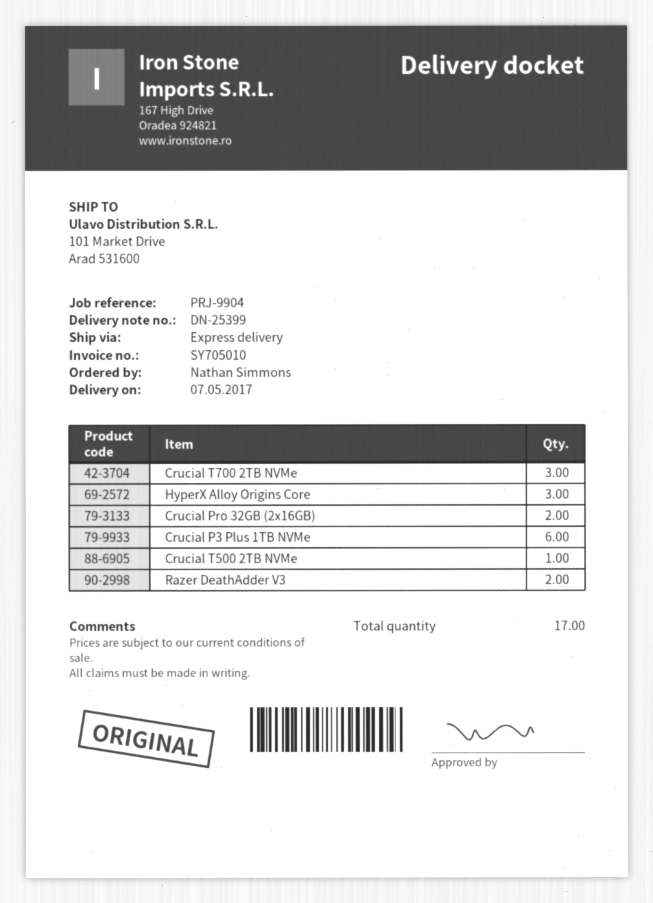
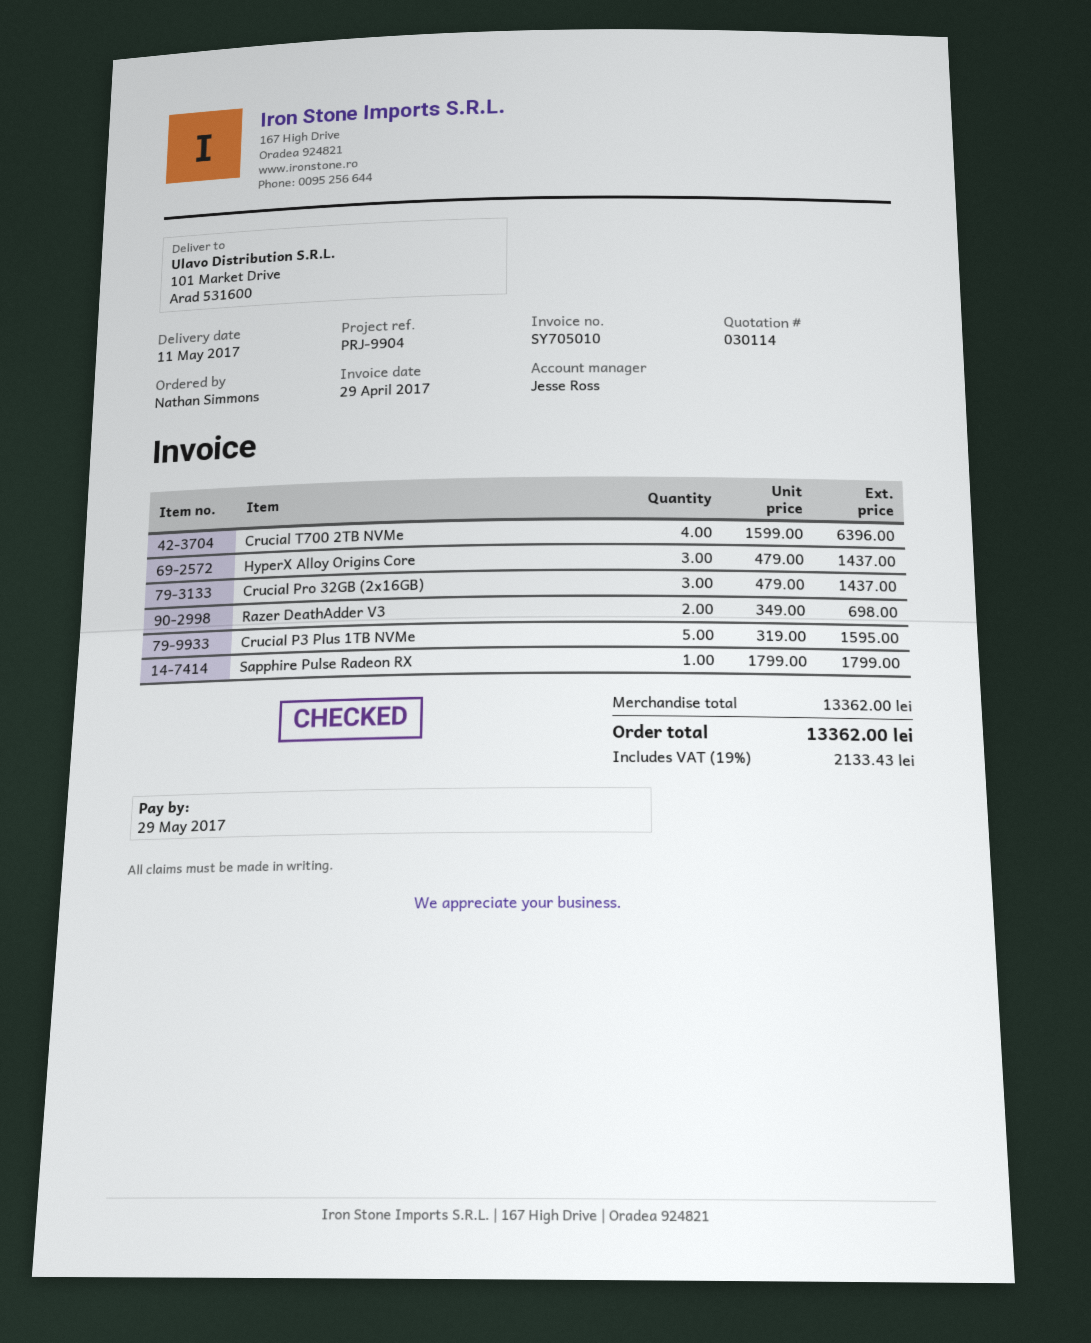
delivery date: 2017-05-07 -> 2017-05-11
Crucial T700 2TB NVMe: 3 -> 4
Crucial Pro 32GB (2x16GB): 2 -> 3
Crucial P3 Plus 1TB NVMe: 6 -> 5
Crucial T500 2TB NVMe: 1 -> none
Sapphire Pulse Radeon RX: none -> 1

